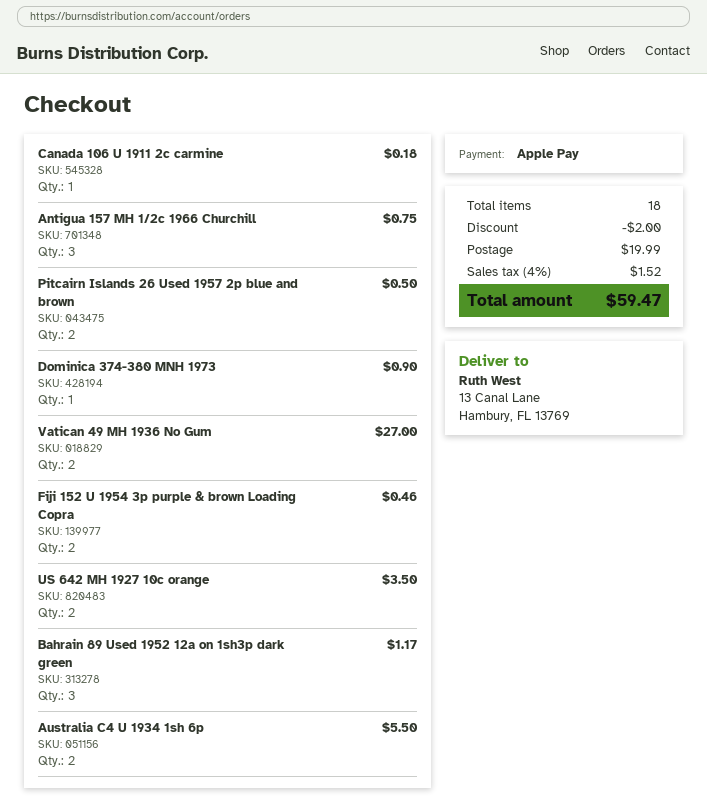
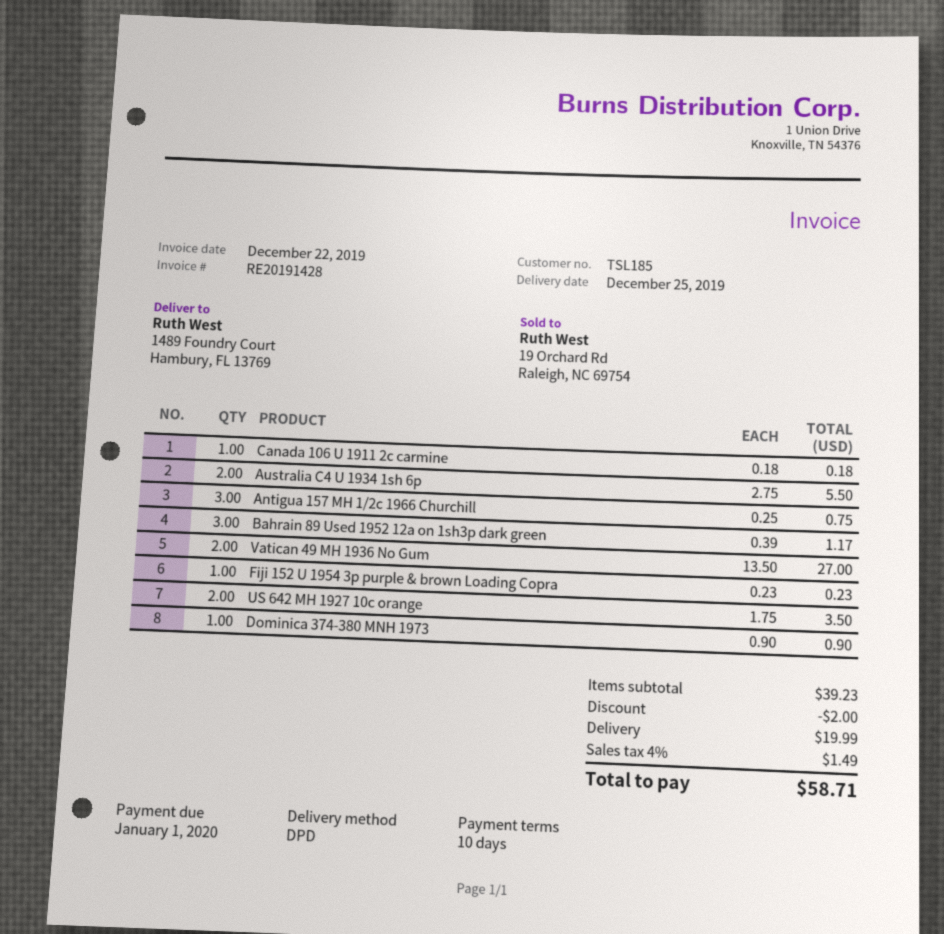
ship to: 13 Canal Lane, Hambury, FL 13769 -> 1489 Foundry Court, Hambury, FL 13769
Pitcairn Islands 26 Used 1957 2p blue and brown: 2 for 0.50 -> none
Fiji 152 U 1954 3p purple & brown Loading Copra: 2 for 0.46 -> 1 for 0.23
tax: 4% = 1.52 -> 4% = 1.49
total: 59.47 -> 58.71

